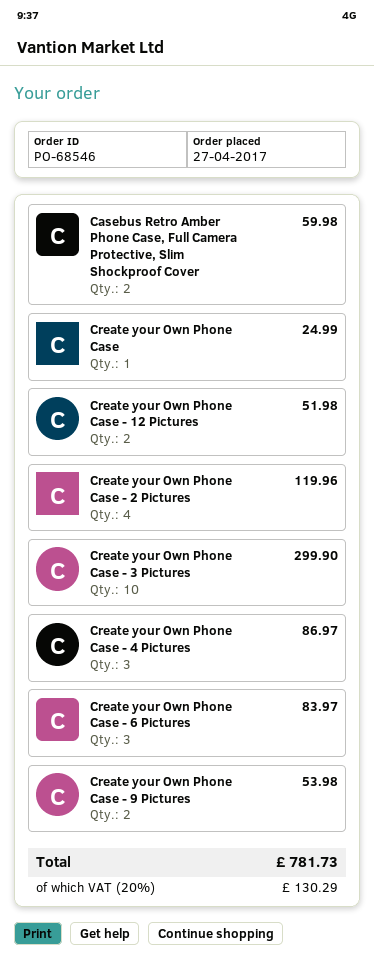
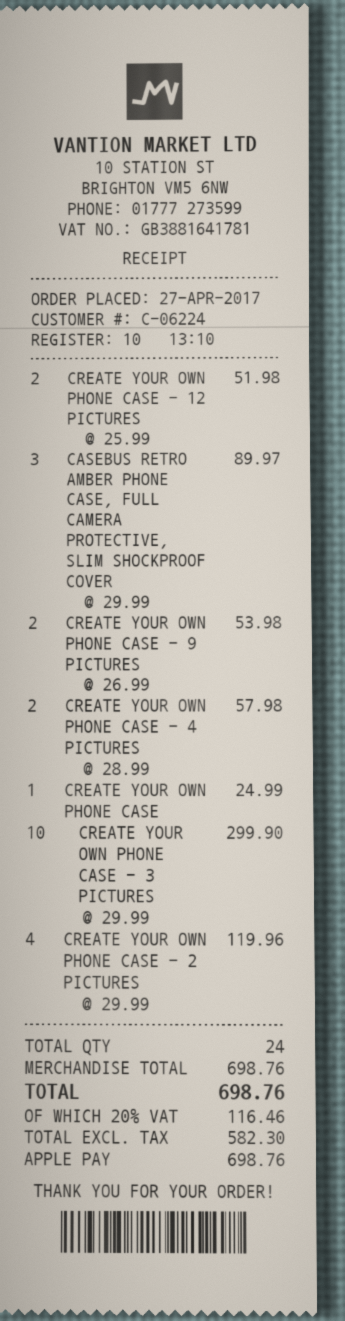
Casebus Retro Amber Phone Case, Full Camera Protective, Slim Shockproof Cover: 2 for 59.98 -> 3 for 89.97
Create your Own Phone Case - 4 Pictures: 3 for 86.97 -> 2 for 57.98
Create your Own Phone Case - 6 Pictures: 3 for 83.97 -> none
tax: 20% = 130.29 -> 20% = 116.46
total: 781.73 -> 698.76

